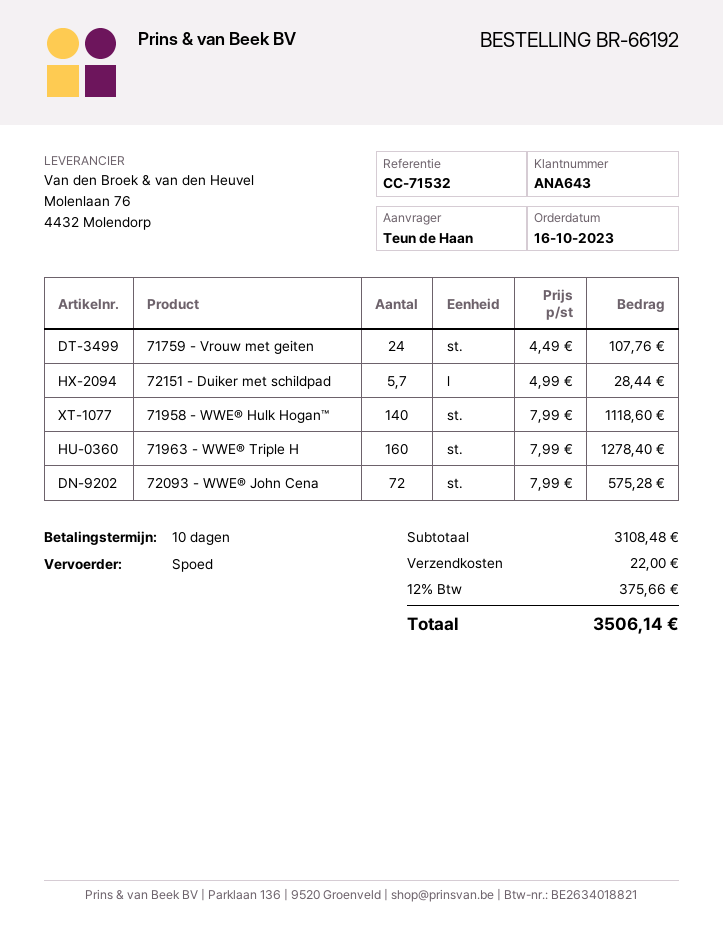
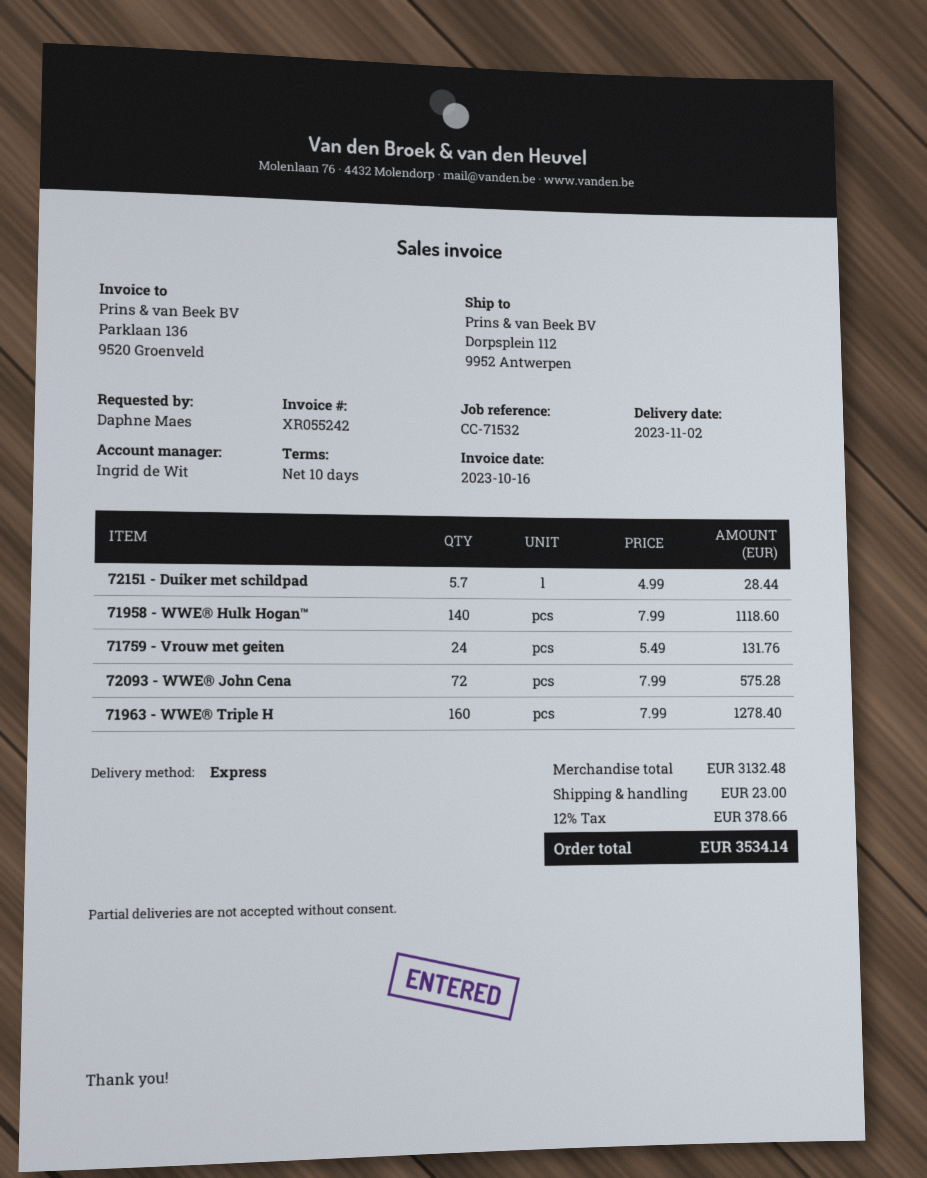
ordered by: Teun de Haan -> Daphne Maes
71759 - Vrouw met geiten: 24 x 4.49 = 107.76 -> 24 x 5.49 = 131.76
subtotal: 3108.48 -> 3132.48
shipping: 22.00 -> 23.00
tax: 12% = 375.66 -> 12% = 378.66
total: 3506.14 -> 3534.14

